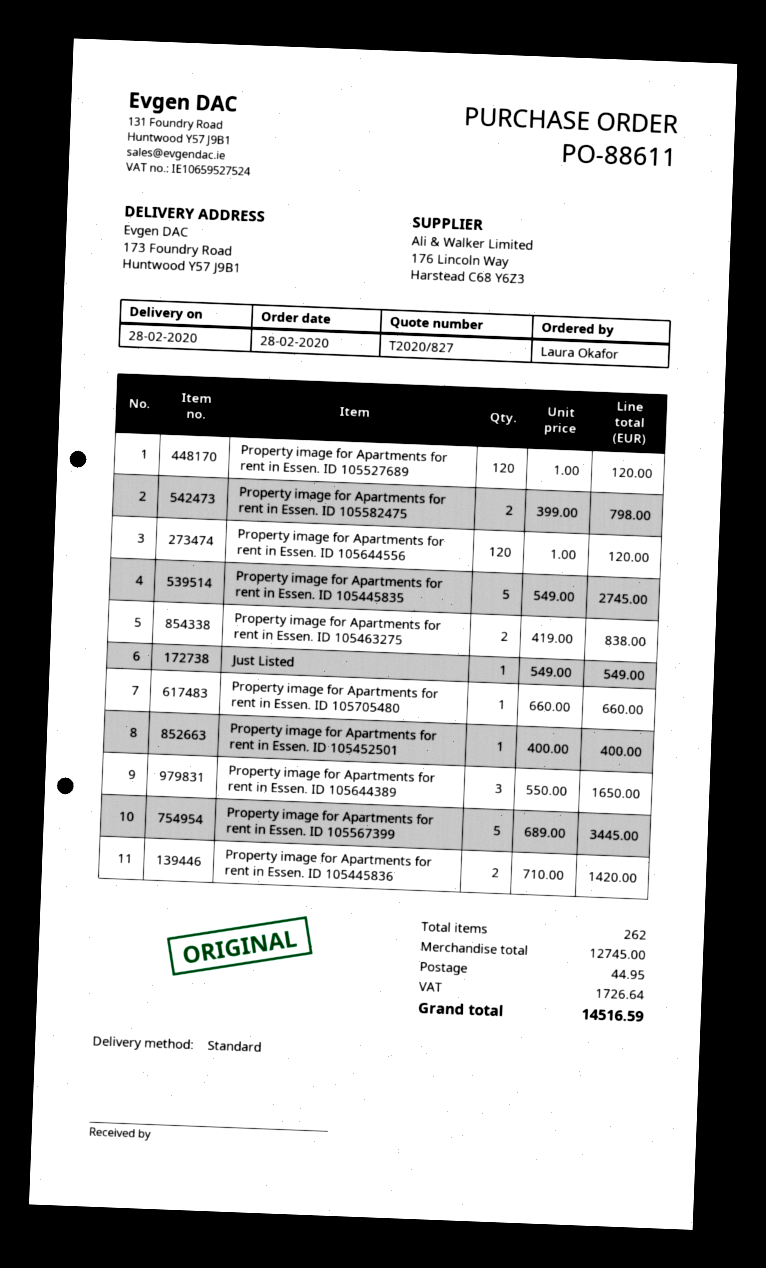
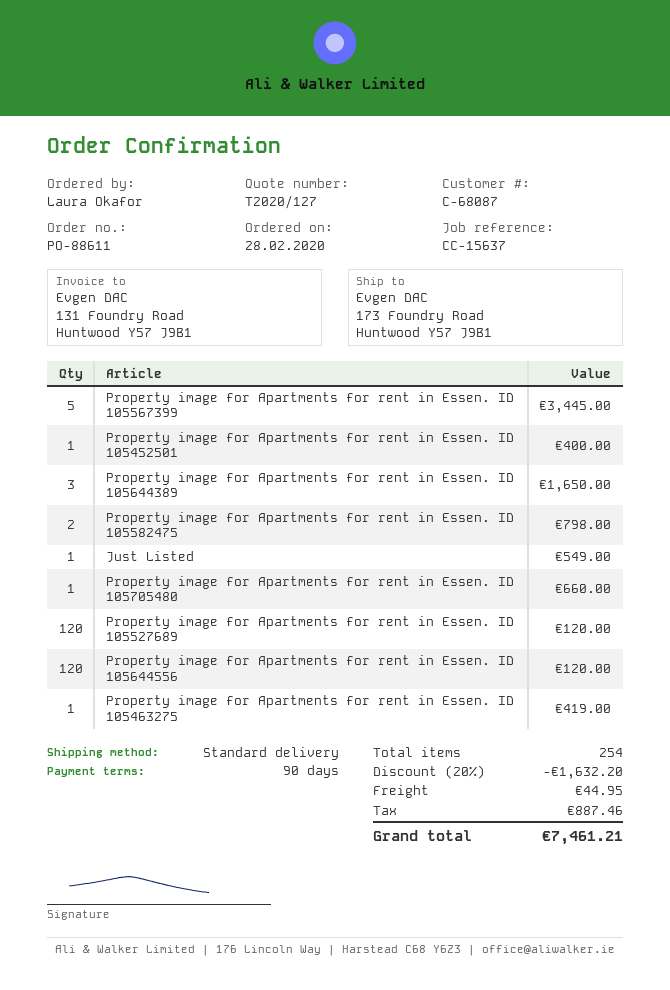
quote number: T2020/827 -> T2020/127
Property image for Apartments for rent in Essen. ID 105445835: 5 for 2745.00 -> none
Property image for Apartments for rent in Essen. ID 105463275: 2 for 838.00 -> 1 for 419.00
Property image for Apartments for rent in Essen. ID 105445836: 2 for 1420.00 -> none
total quantity: 262 -> 254
discount: none -> 20% = 1632.20
tax: 1726.64 -> 887.46
total: 14516.59 -> 7461.21

